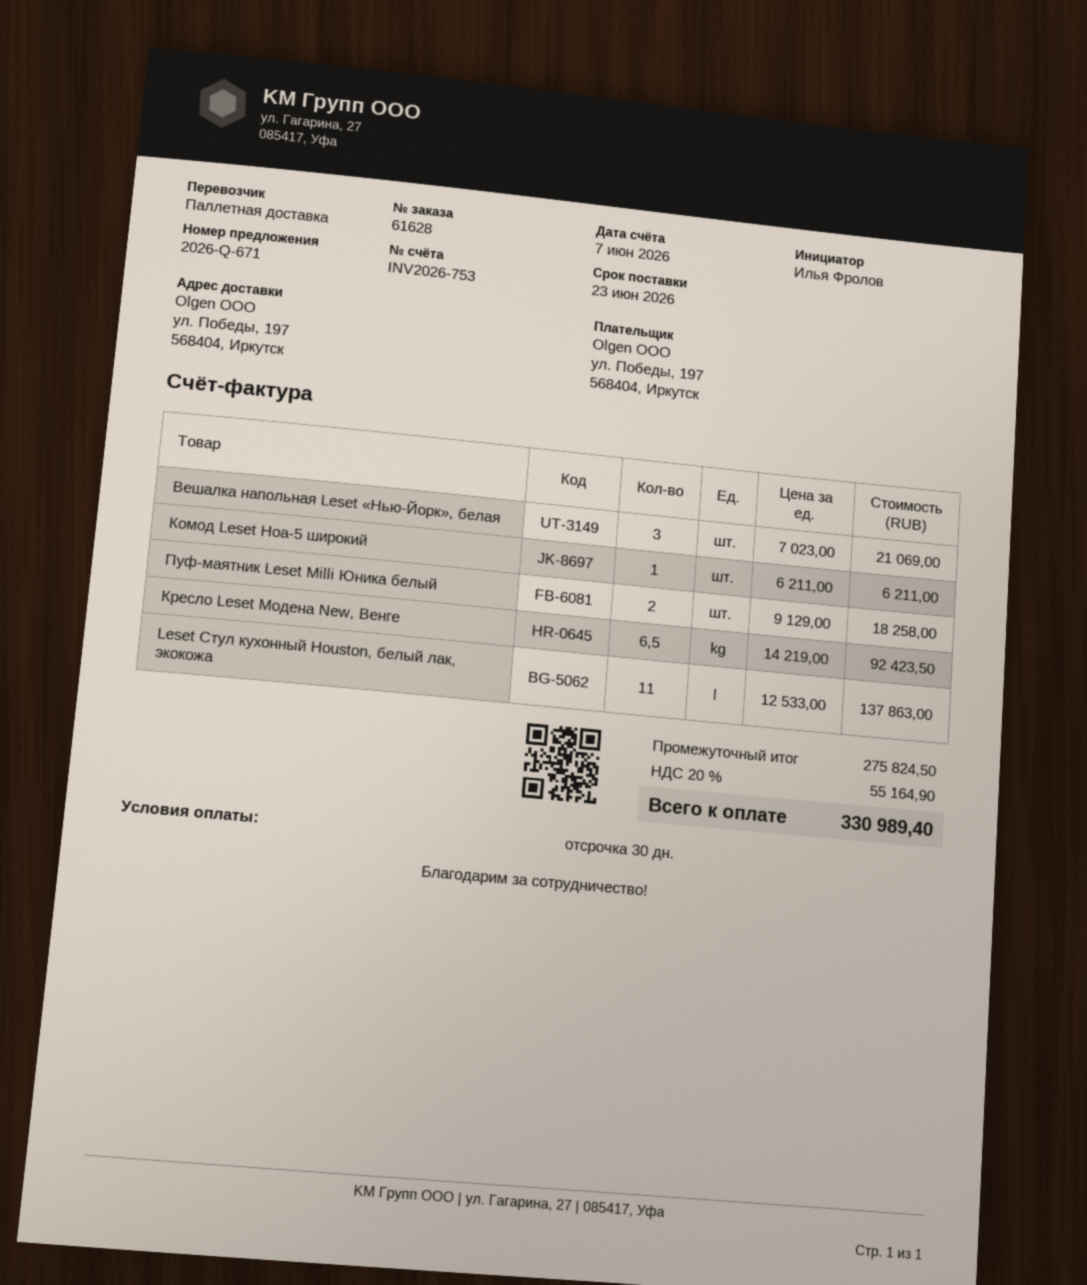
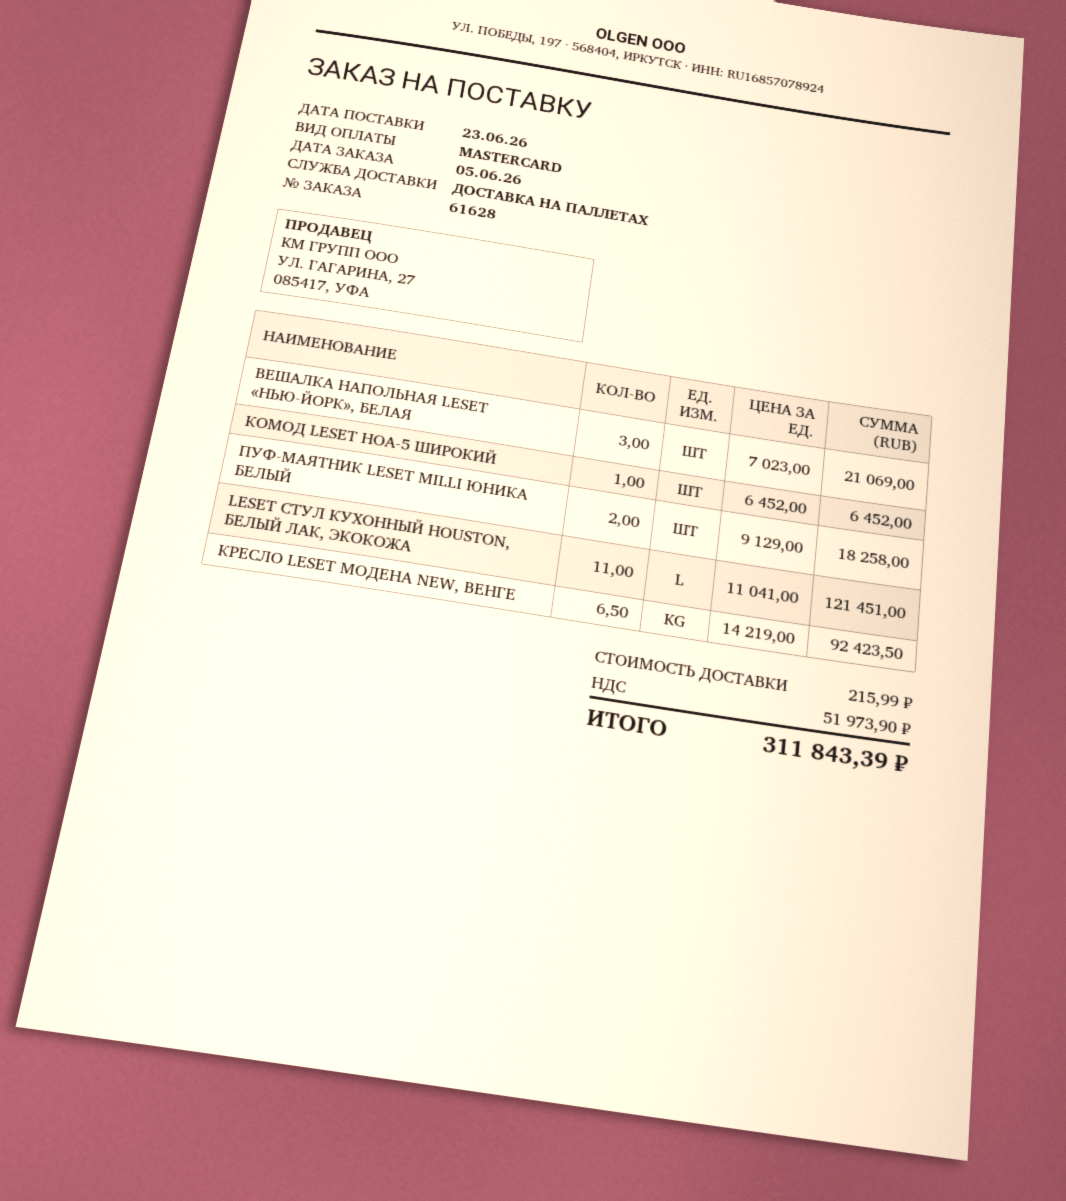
Комод Leset Ноа-5 широкий: 1 x 6211.00 = 6211.00 -> 1 x 6452.00 = 6452.00
Leset Стул кухонный Houston, белый лак, экокожа: 11 x 12533.00 = 137863.00 -> 11 x 11041.00 = 121451.00
shipping: none -> 215.99
tax: 55164.90 -> 51973.90
total: 330989.40 -> 311843.39

